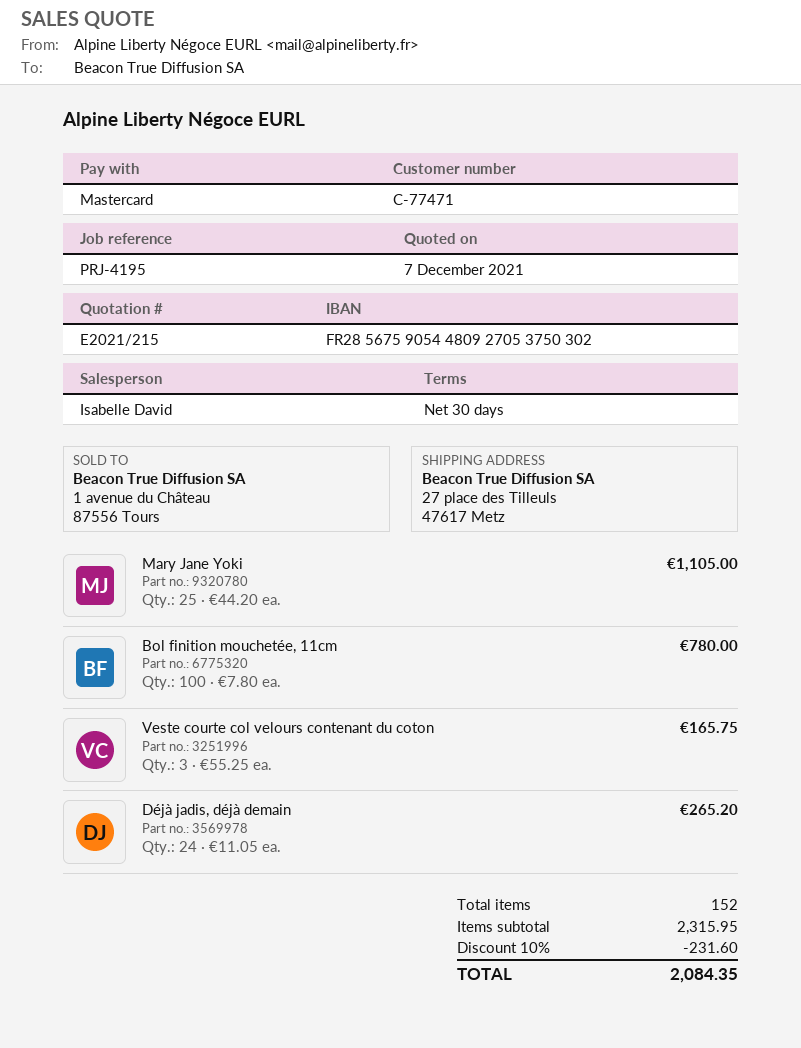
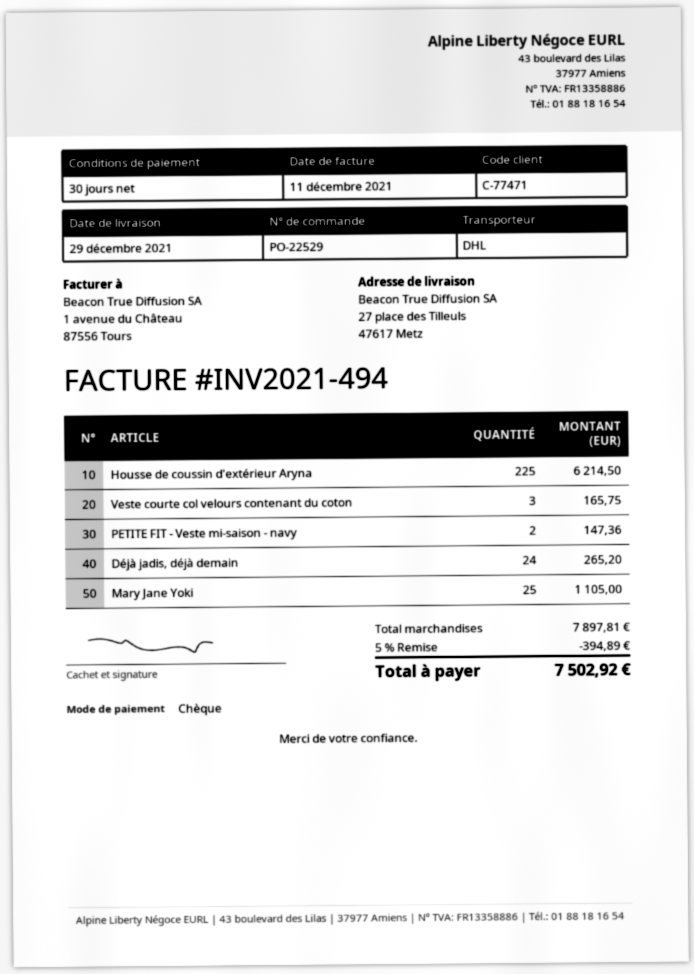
payment method: Mastercard -> cheque
Bol finition mouchetée, 11cm: 100 for 780.00 -> none
Housse de coussin d'extérieur Aryna: none -> 225 for 6214.50
PETITE FIT - Veste mi-saison - navy: none -> 2 for 147.36
subtotal: 2315.95 -> 7897.81
discount: 10% = 231.60 -> 5% = 394.89
total: 2084.35 -> 7502.92

